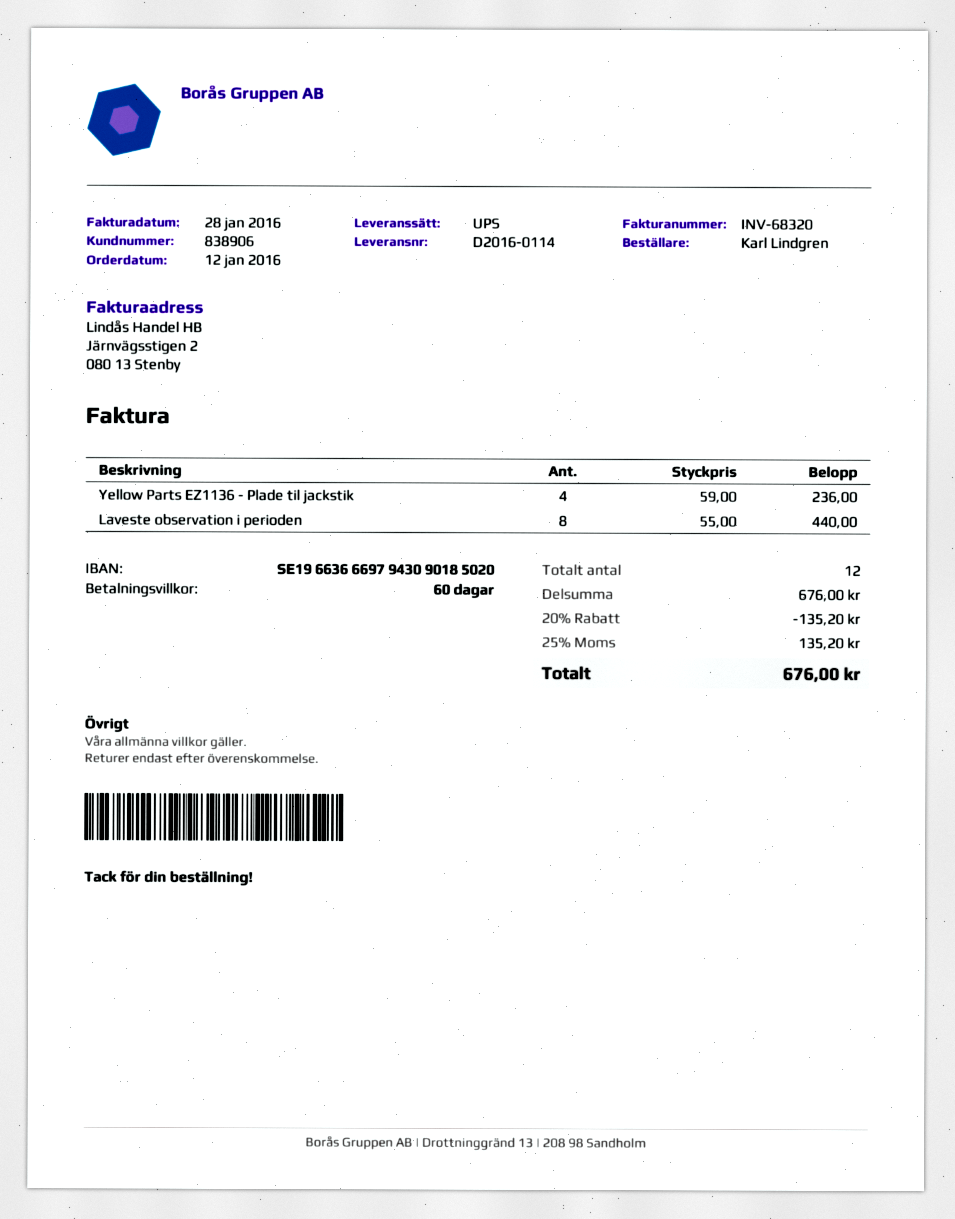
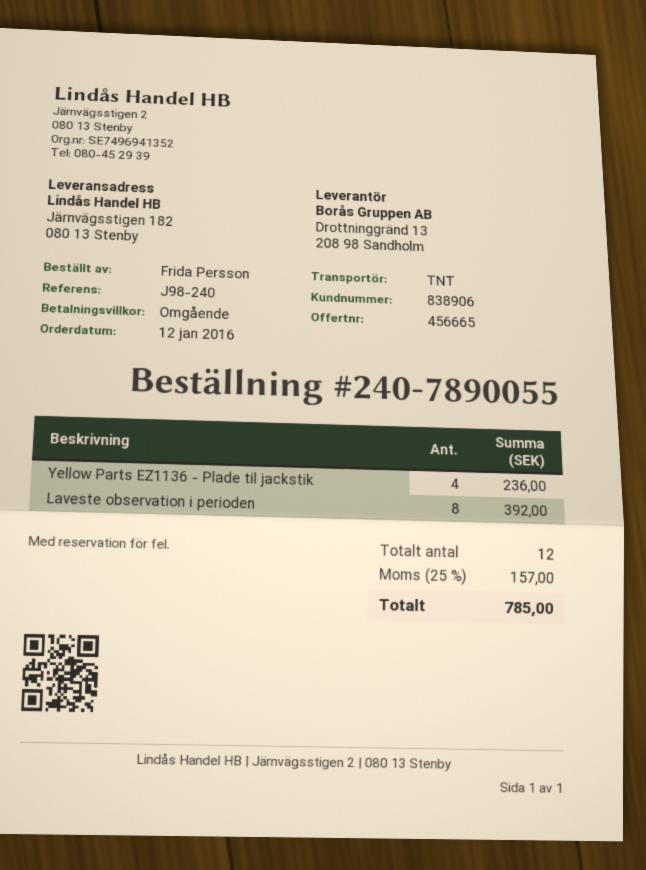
payment terms: 60 days -> on receipt
ordered by: Karl Lindgren -> Frida Persson
shipping method: UPS -> TNT
Laveste observation i perioden: 8 for 440.00 -> 8 for 392.00
discount: 20% = 135.20 -> none
tax: 25% = 135.20 -> 25% = 157.00
total: 676.00 -> 785.00

